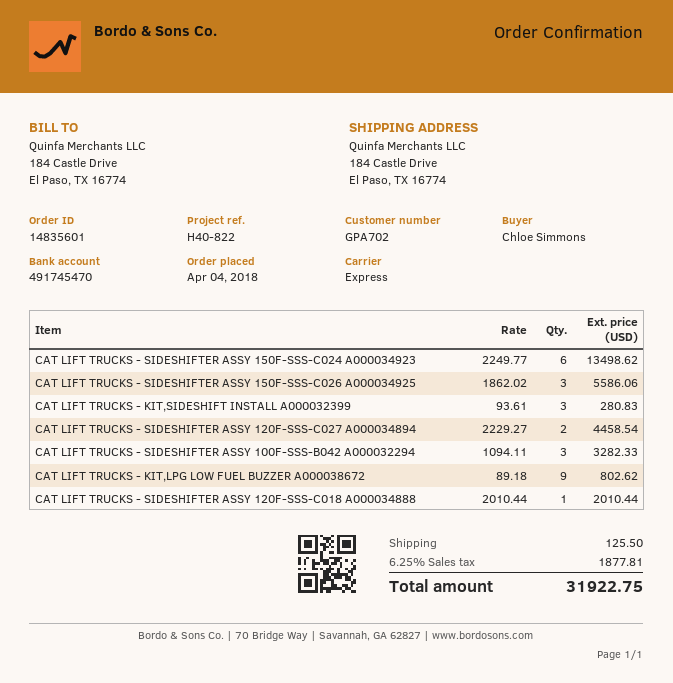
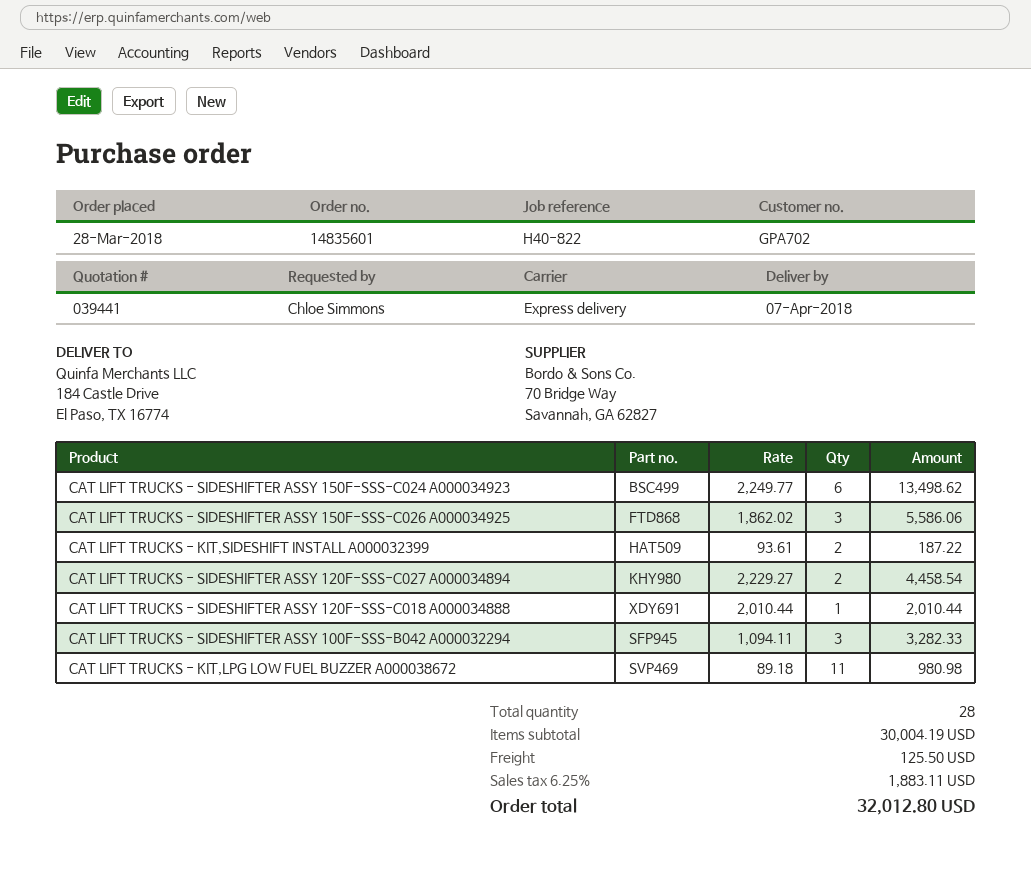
order date: 2018-04-04 -> 2018-03-28
CAT LIFT TRUCKS - KIT,SIDESHIFT INSTALL A000032399: 3 x 93.61 = 280.83 -> 2 x 93.61 = 187.22
CAT LIFT TRUCKS - KIT,LPG LOW FUEL BUZZER A000038672: 9 x 89.18 = 802.62 -> 11 x 89.18 = 980.98
tax: 6.25% = 1877.81 -> 6.25% = 1883.11
total: 31922.75 -> 32012.80

